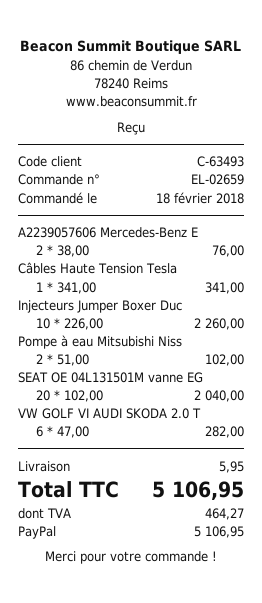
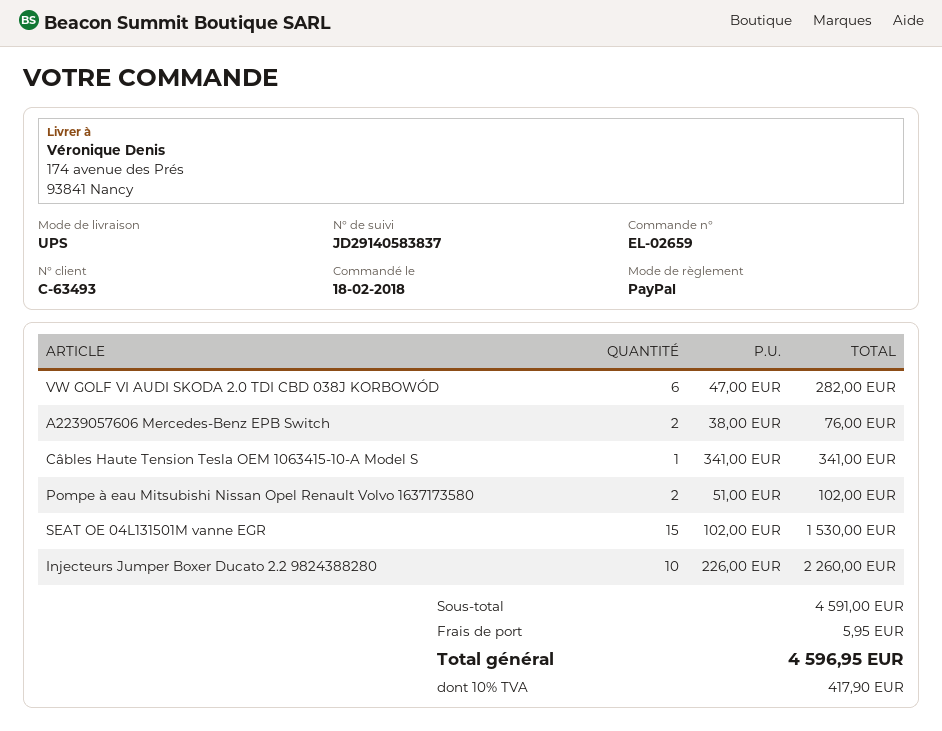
SEAT OE 04L131501M vanne EG: 20 x 102.00 = 2040.00 -> 15 x 102.00 = 1530.00
tax: 464.27 -> 417.90
total: 5106.95 -> 4596.95

